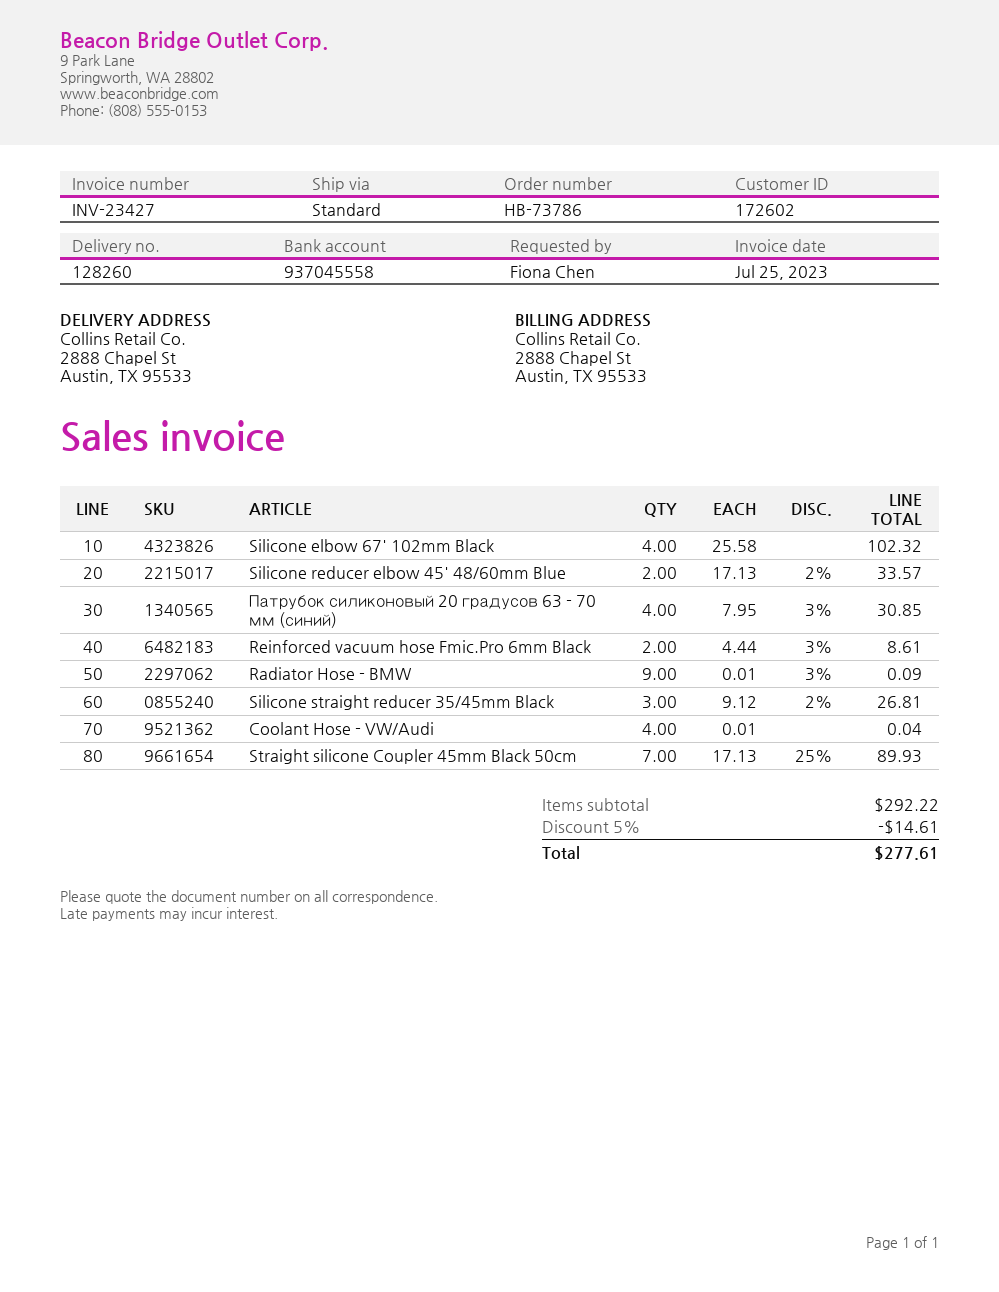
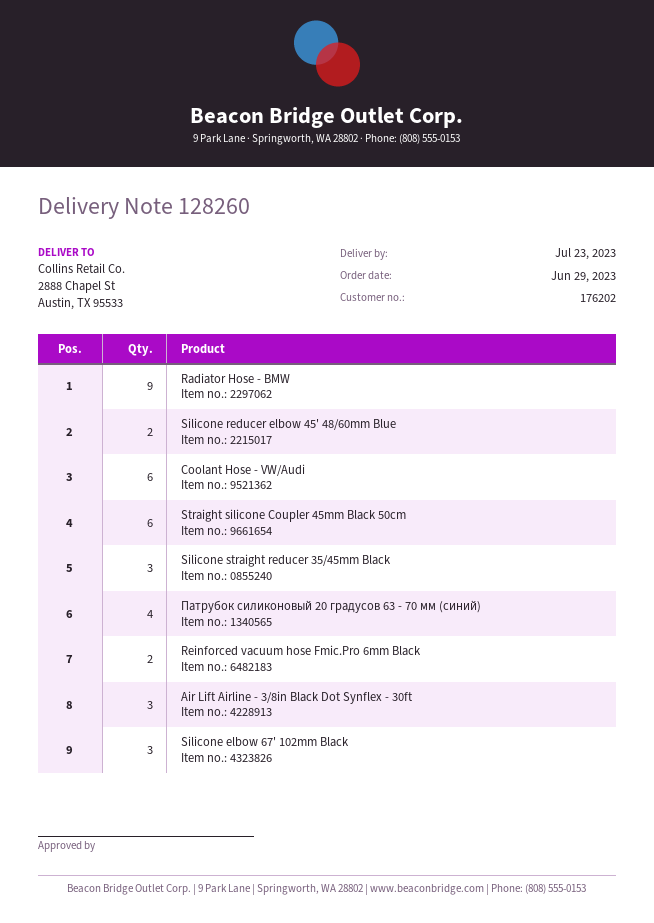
customer number: 172602 -> 176202
Silicone elbow 67' 102mm Black: 4 -> 3
Coolant Hose - VW/Audi: 4 -> 6
Straight silicone Coupler 45mm Black 50cm: 7 -> 6
Air Lift Airline - 3/8in Black Dot Synflex - 30ft: none -> 3

